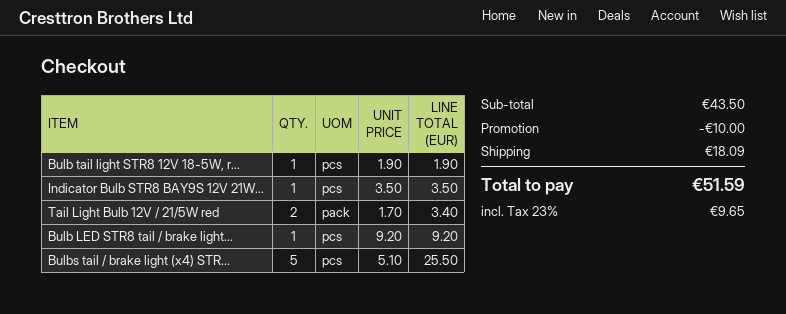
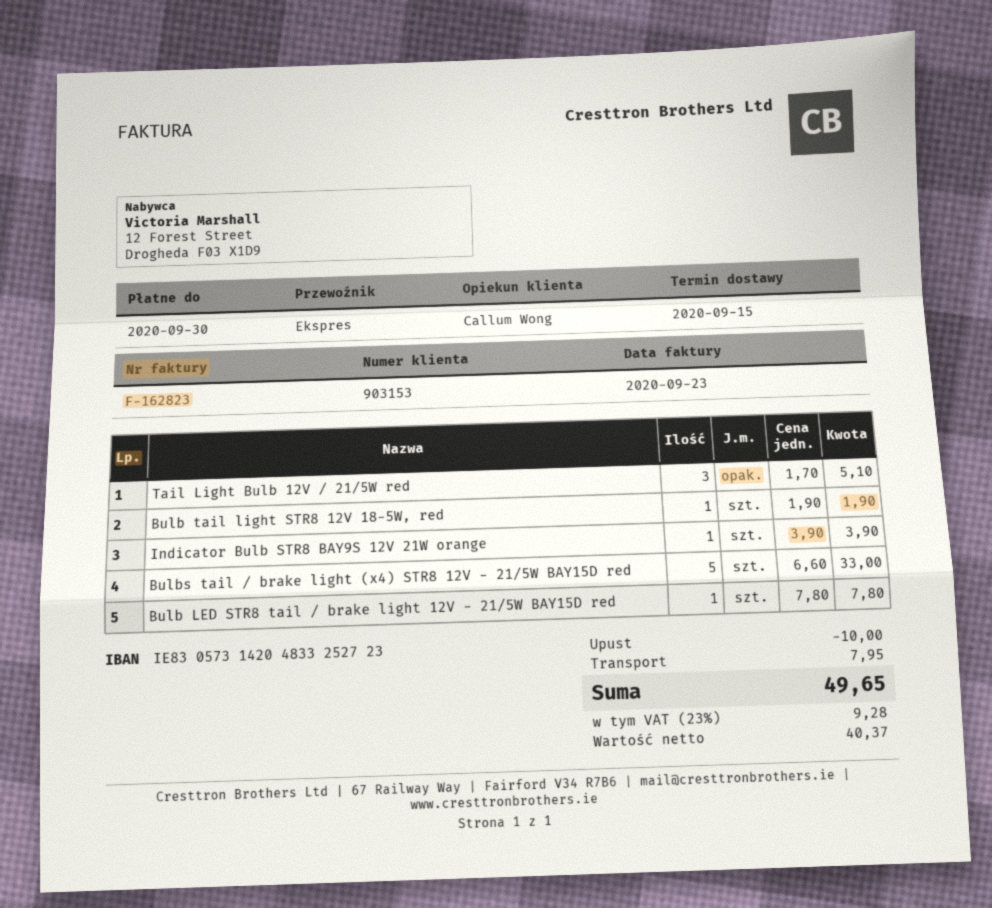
Indicator Bulb STR8 BAY9S 12V 21W...: 1 x 3.50 = 3.50 -> 1 x 3.90 = 3.90
Tail Light Bulb 12V / 21/5W red: 2 x 1.70 = 3.40 -> 3 x 1.70 = 5.10
Bulb LED STR8 tail / brake light...: 1 x 9.20 = 9.20 -> 1 x 7.80 = 7.80
Bulbs tail / brake light (x4) STR...: 5 x 5.10 = 25.50 -> 5 x 6.60 = 33.00
shipping: 18.09 -> 7.95
tax: 23% = 9.65 -> 23% = 9.28
total: 51.59 -> 49.65

